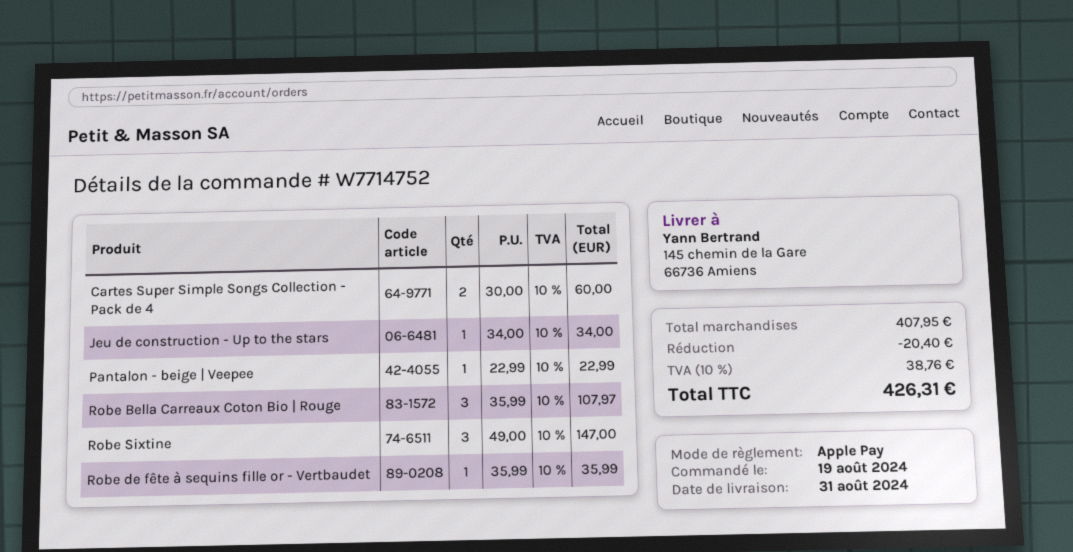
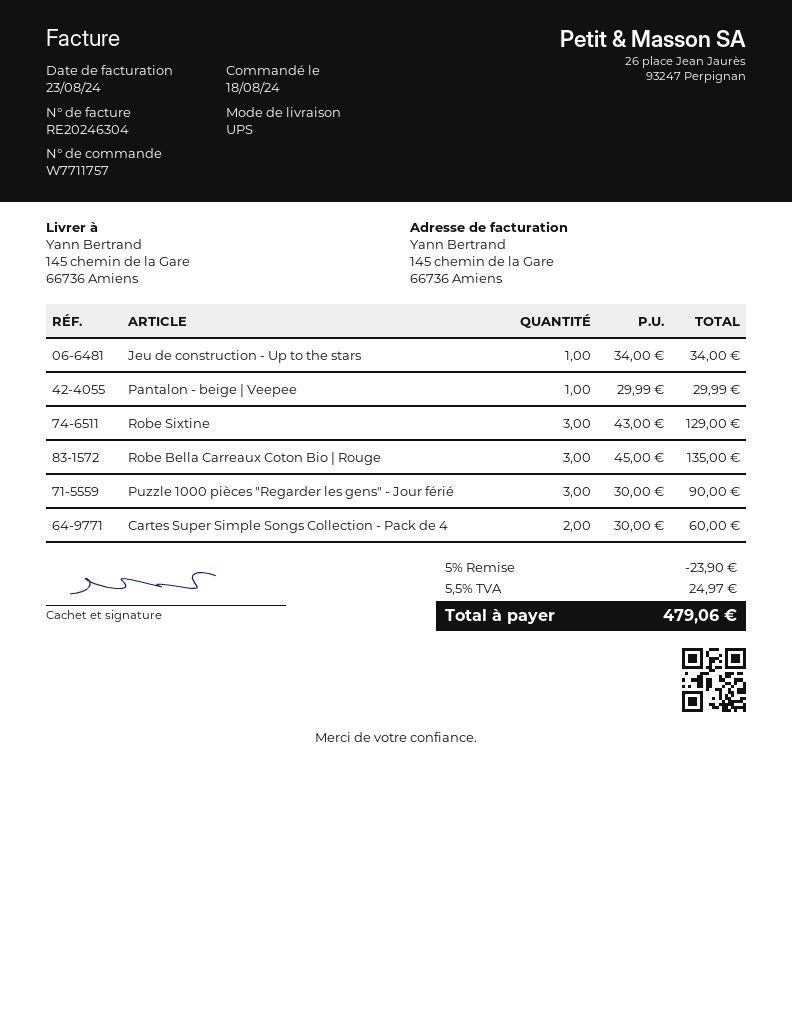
order number: W7714752 -> W7711757
order date: 2024-08-19 -> 2024-08-18
Pantalon - beige | Veepee: 1 x 22.99 = 22.99 -> 1 x 29.99 = 29.99
Robe Bella Carreaux Coton Bio | Rouge: 3 x 35.99 = 107.97 -> 3 x 45.00 = 135.00
Robe Sixtine: 3 x 49.00 = 147.00 -> 3 x 43.00 = 129.00
Robe de fête à sequins fille or - Vertbaudet: 1 x 35.99 = 35.99 -> none
Puzzle 1000 pièces "Regarder les gens" - Jour férié: none -> 3 x 30.00 = 90.00
discount: 20.40 -> 23.90
tax: 10% = 38.76 -> 5.5% = 24.97
total: 426.31 -> 479.06

